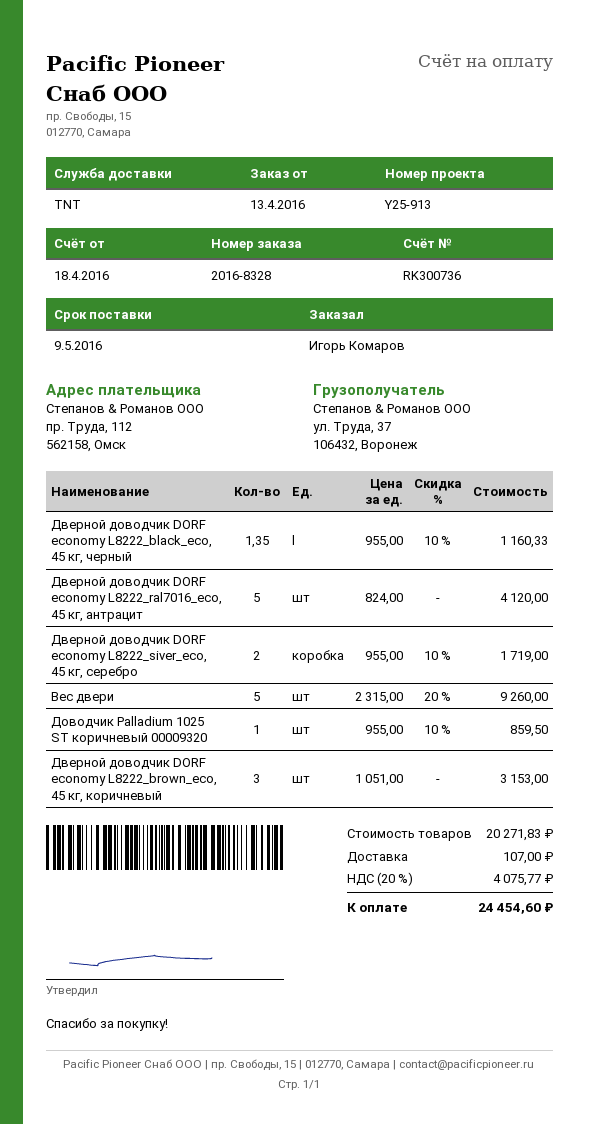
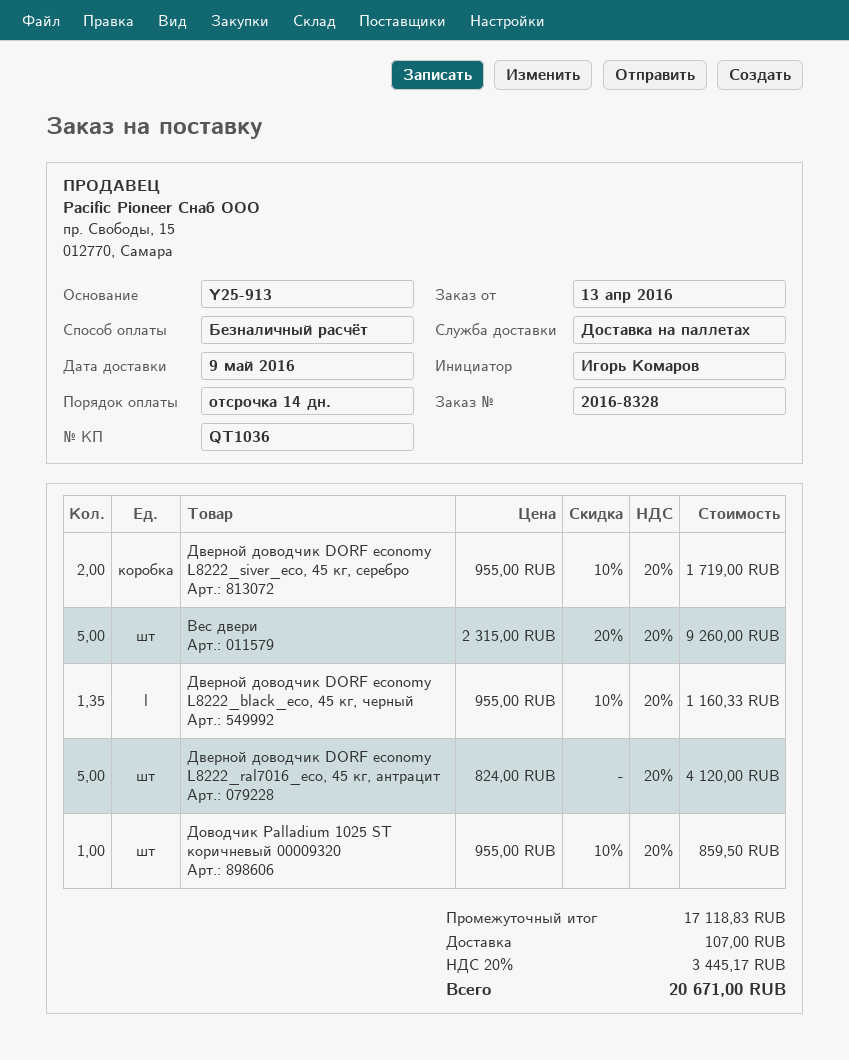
shipping method: TNT -> pallet freight
Дверной доводчик DORF economy L8222_brown_eco, 45 кг, коричневый: 3 x 1051.00 = 3153.00 -> none
subtotal: 20271.83 -> 17118.83
tax: 20% = 4075.77 -> 20% = 3445.17
total: 24454.60 -> 20671.00

